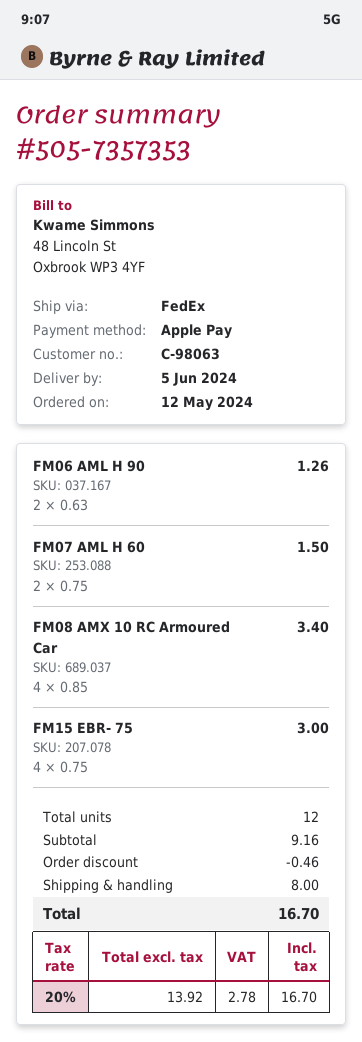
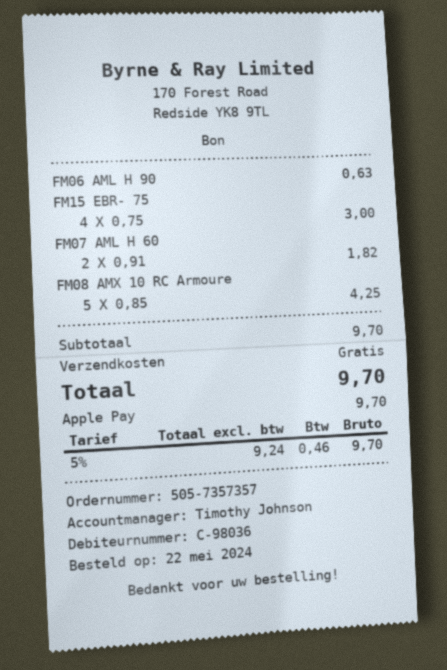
order number: 505-7357353 -> 505-7357357
order date: 2024-05-12 -> 2024-05-22
customer number: C-98063 -> C-98036
FM06 AML H 90: 2 x 0.63 = 1.26 -> 1 x 0.63 = 0.63
FM07 AML H 60: 2 x 0.75 = 1.50 -> 2 x 0.91 = 1.82
FM08 AMX 10 RC Armoured Car: 4 x 0.85 = 3.40 -> 5 x 0.85 = 4.25
subtotal: 9.16 -> 9.70
discount: 0.46 -> none
shipping: 8.00 -> 0.00
net: 13.92 -> 9.24
tax: 20% = 2.78 -> 5% = 0.46
total: 16.70 -> 9.70

